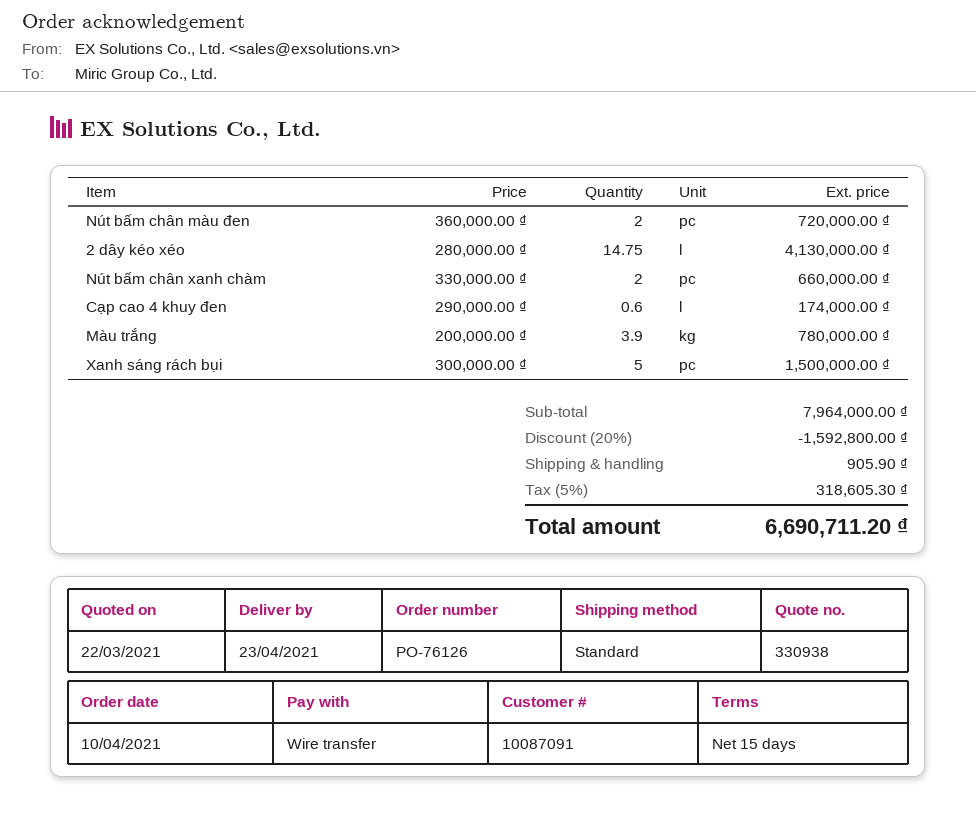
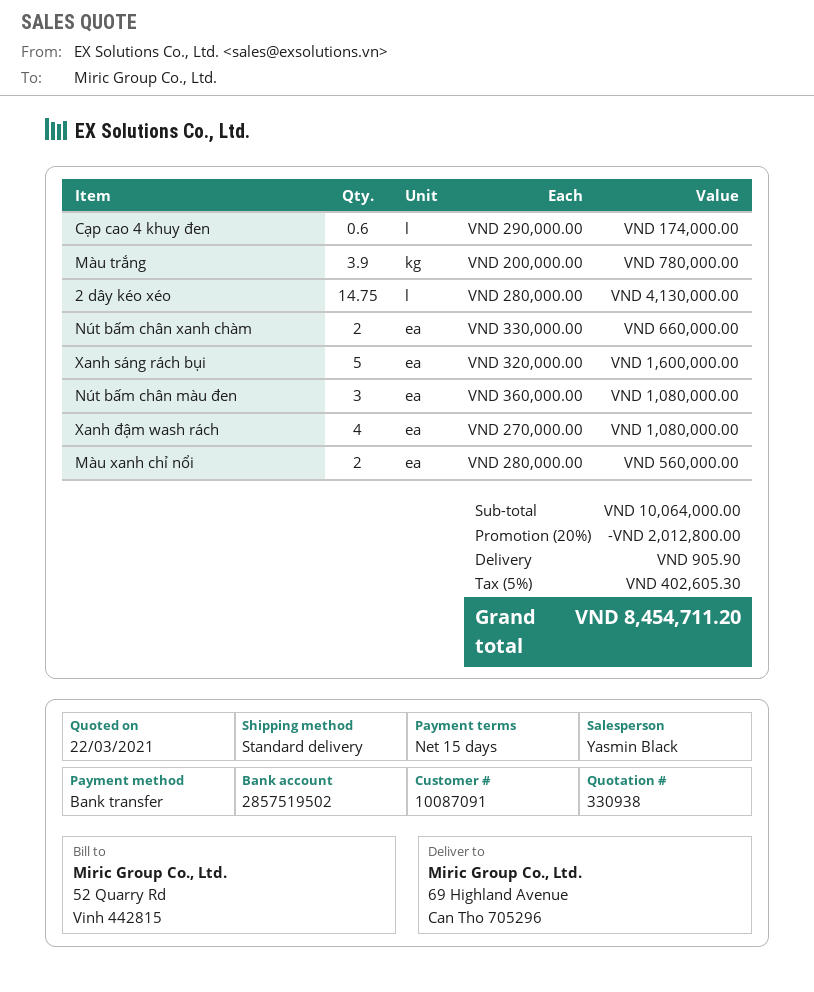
Nút bấm chân màu đen: 2 x 360000.00 = 720000.00 -> 3 x 360000.00 = 1080000.00
Xanh sáng rách bụi: 5 x 300000.00 = 1500000.00 -> 5 x 320000.00 = 1600000.00
Xanh đậm wash rách: none -> 4 x 270000.00 = 1080000.00
Màu xanh chỉ nổi: none -> 2 x 280000.00 = 560000.00
subtotal: 7964000.00 -> 10064000.00
discount: 20% = 1592800.00 -> 20% = 2012800.00
tax: 5% = 318605.30 -> 5% = 402605.30
total: 6690711.20 -> 8454711.20

